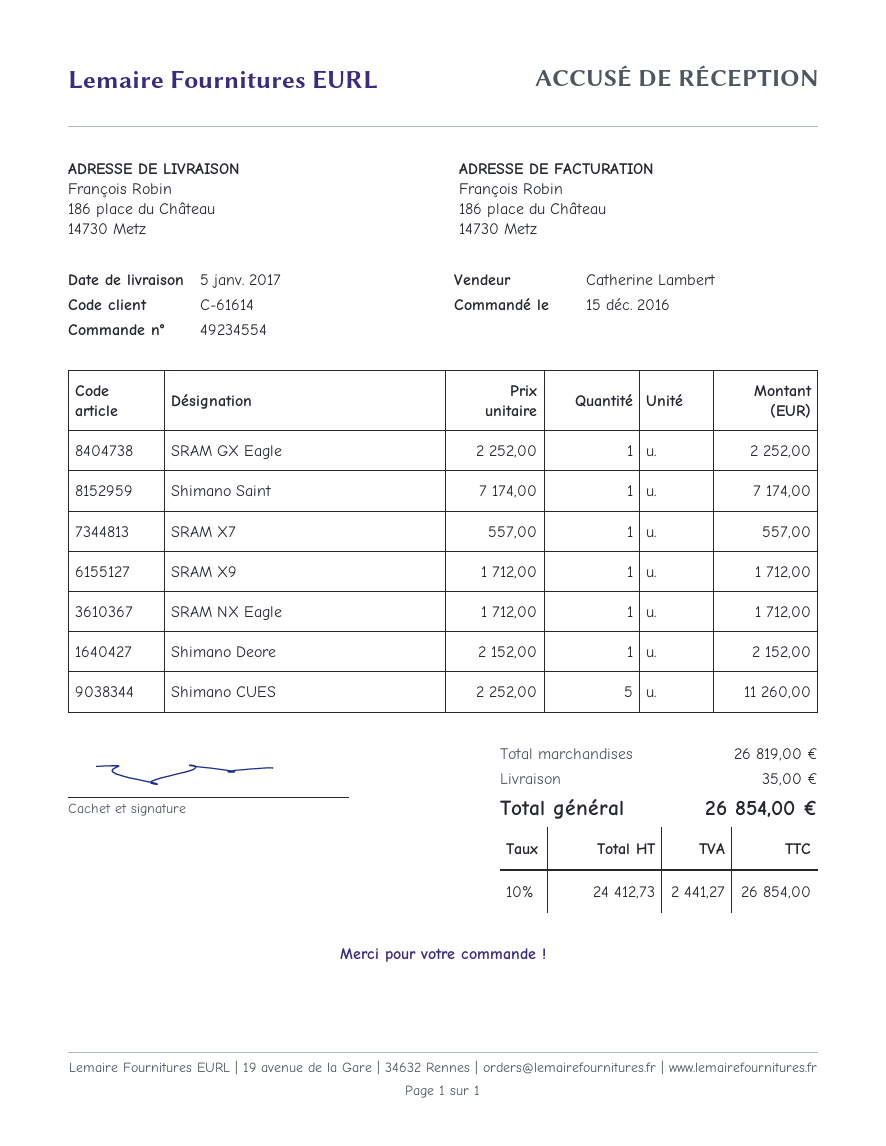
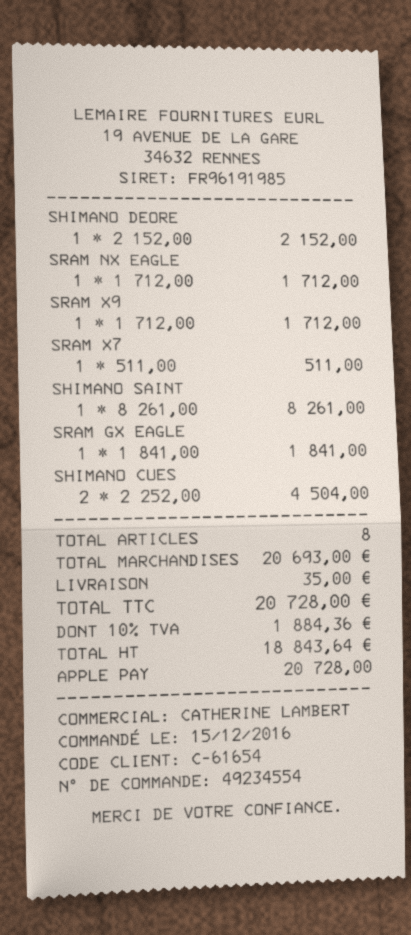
customer number: C-61614 -> C-61654
SRAM GX Eagle: 1 x 2252.00 = 2252.00 -> 1 x 1841.00 = 1841.00
Shimano Saint: 1 x 7174.00 = 7174.00 -> 1 x 8261.00 = 8261.00
SRAM X7: 1 x 557.00 = 557.00 -> 1 x 511.00 = 511.00
Shimano CUES: 5 x 2252.00 = 11260.00 -> 2 x 2252.00 = 4504.00
subtotal: 26819.00 -> 20693.00
net: 24412.73 -> 18843.64
tax: 10% = 2441.27 -> 10% = 1884.36
total: 26854.00 -> 20728.00

